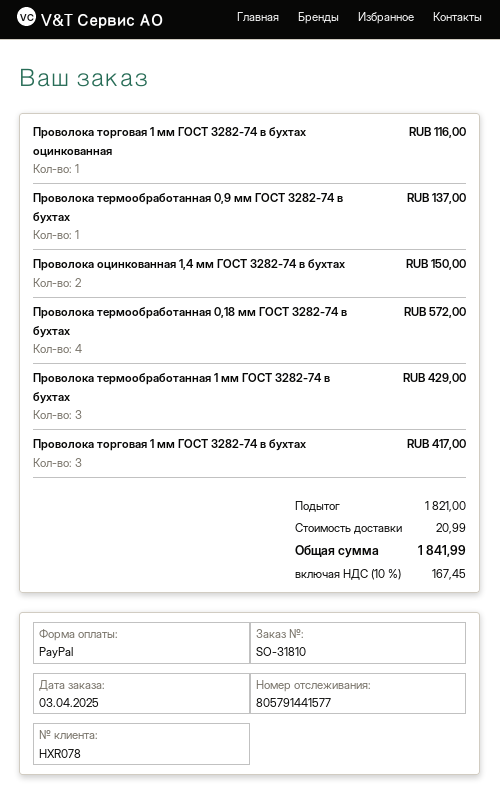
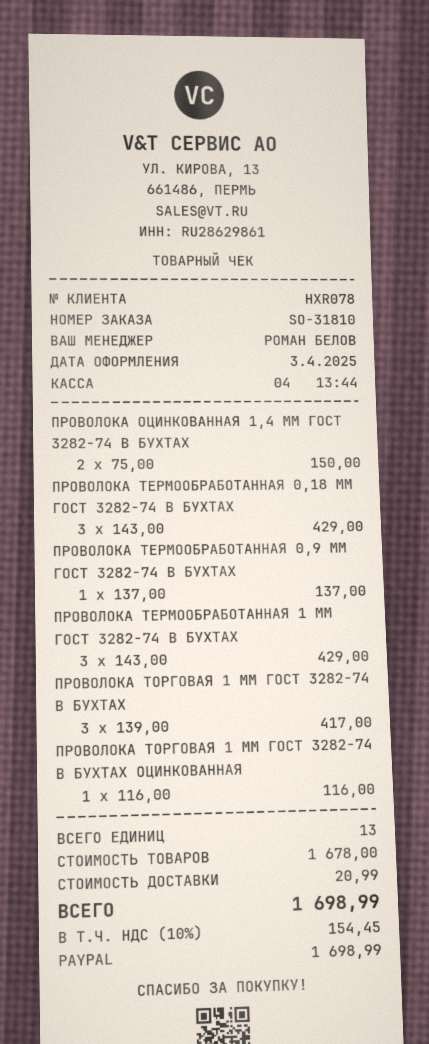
Проволока термообработанная 0,18 мм ГОСТ 3282-74 в бухтах: 4 for 572.00 -> 3 for 429.00
subtotal: 1821.00 -> 1678.00
tax: 10% = 167.45 -> 10% = 154.45
total: 1841.99 -> 1698.99

